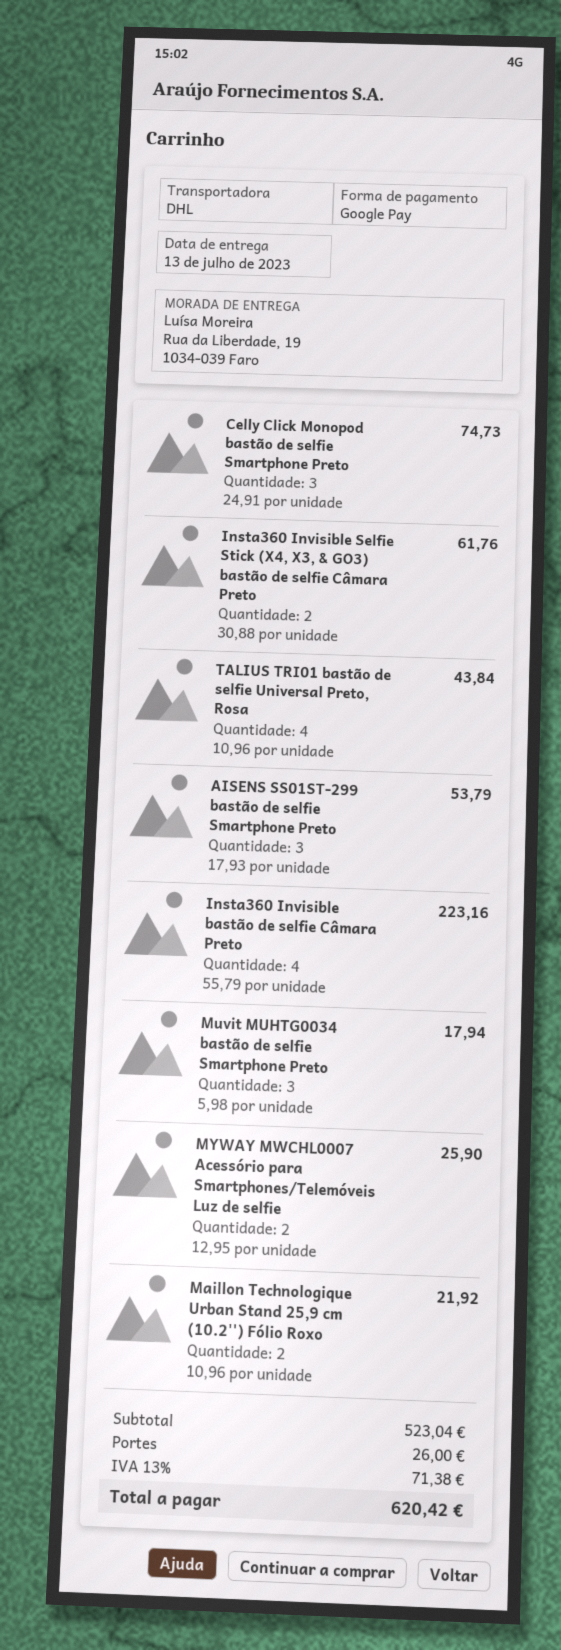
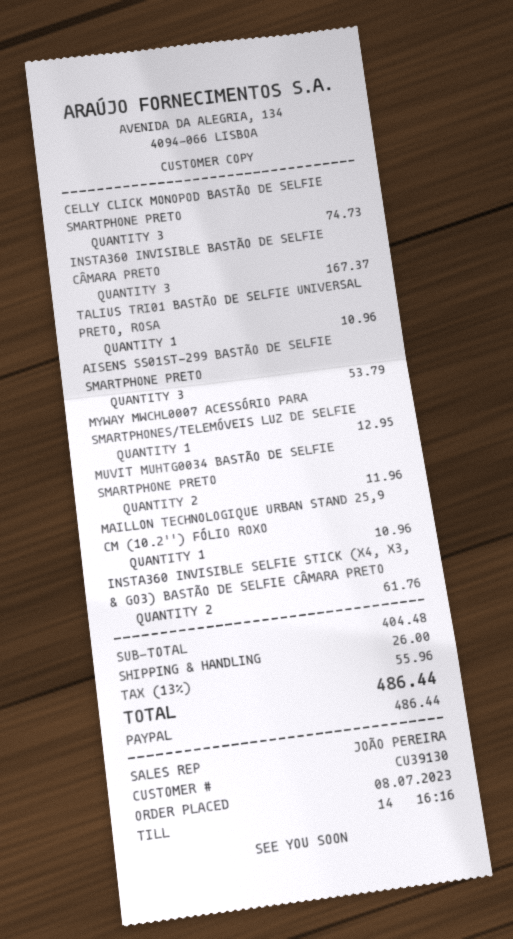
payment method: Google Pay -> PayPal
TALIUS TRI01 bastão de selfie Universal Preto, Rosa: 4 for 43.84 -> 1 for 10.96
Insta360 Invisible bastão de selfie Câmara Preto: 4 for 223.16 -> 3 for 167.37
Muvit MUHTG0034 bastão de selfie Smartphone Preto: 3 for 17.94 -> 2 for 11.96
MYWAY MWCHL0007 Acessório para Smartphones/Telemóveis Luz de selfie: 2 for 25.90 -> 1 for 12.95
Maillon Technologique Urban Stand 25,9 cm (10.2'') Fólio Roxo: 2 for 21.92 -> 1 for 10.96
subtotal: 523.04 -> 404.48
tax: 13% = 71.38 -> 13% = 55.96
total: 620.42 -> 486.44

